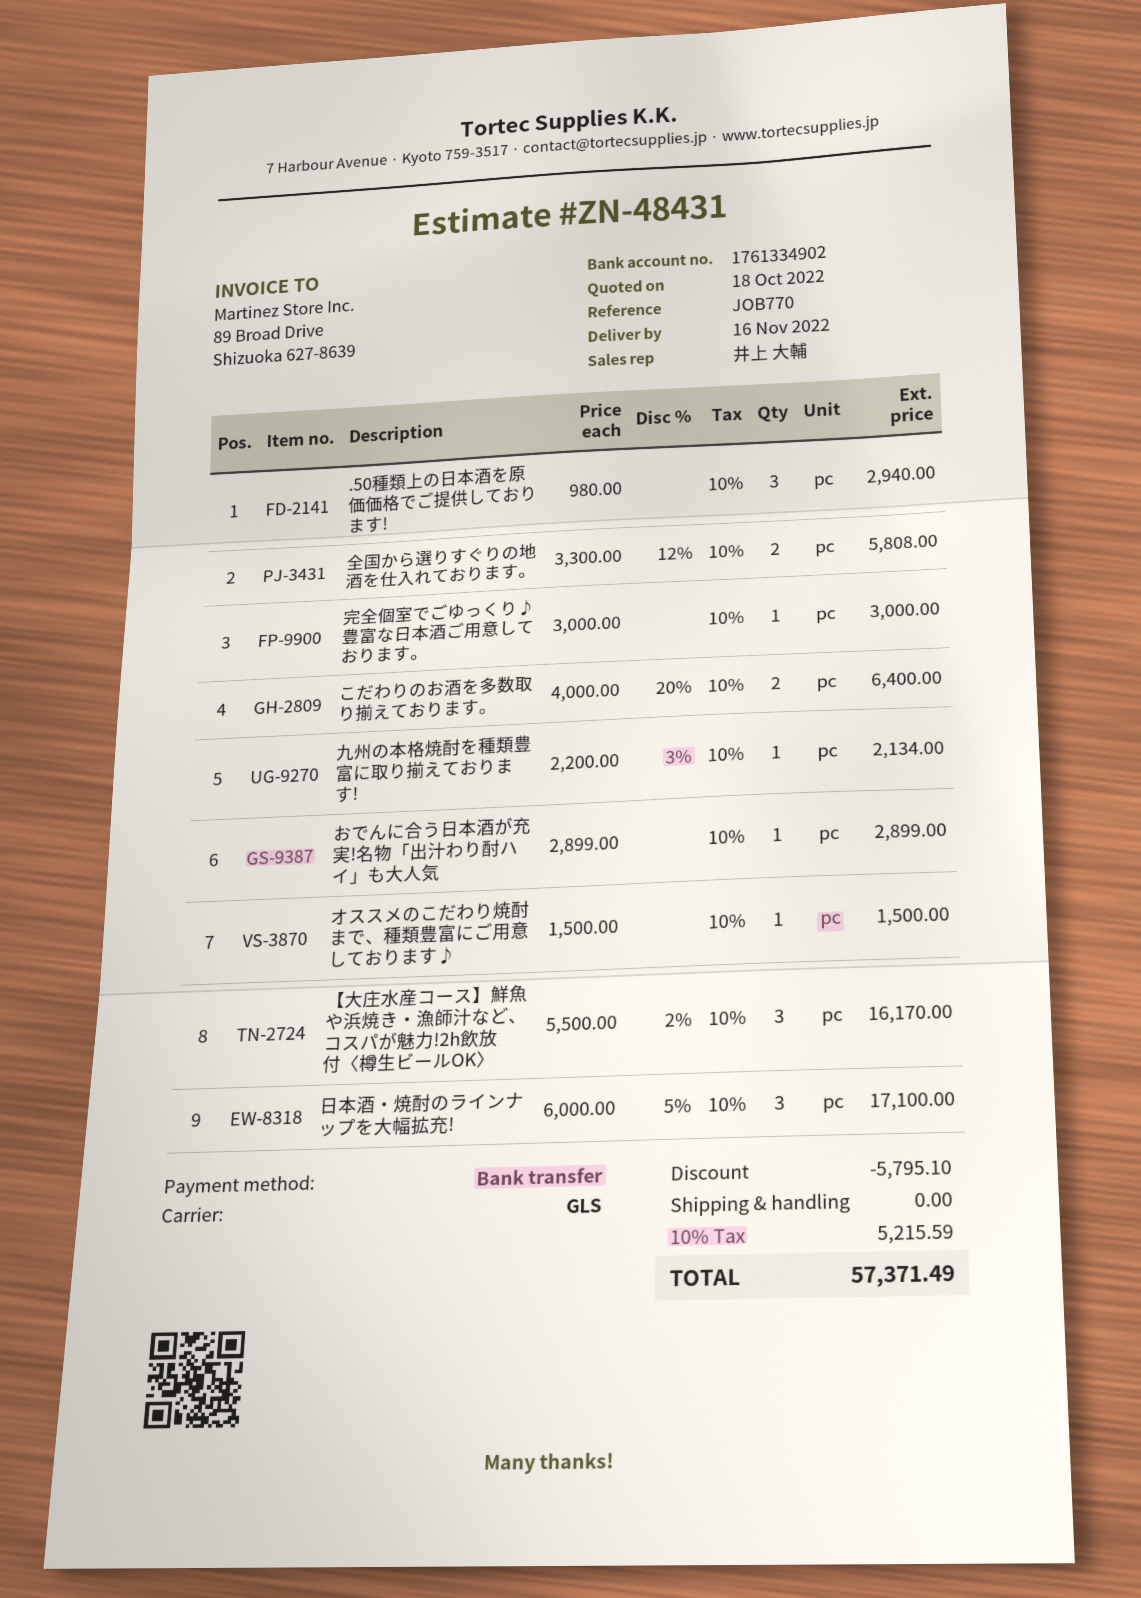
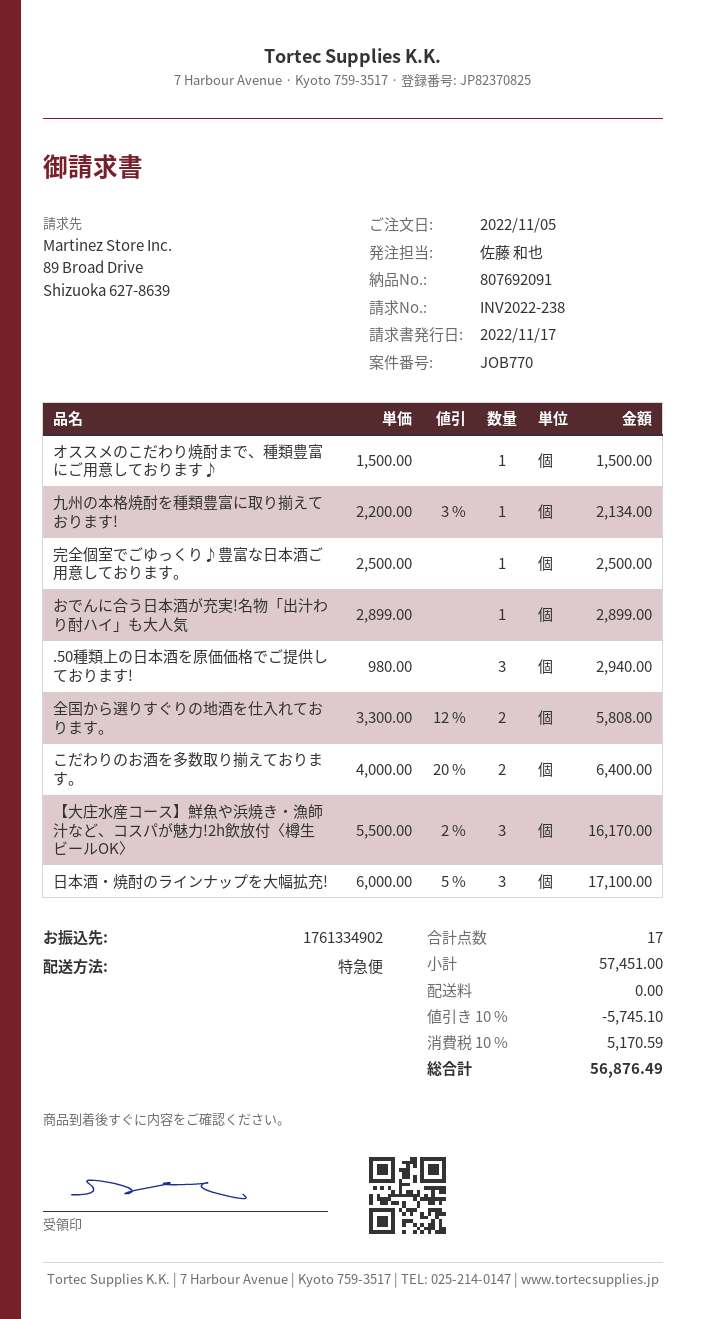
shipping method: GLS -> express
完全個室でごゆっくり♪豊富な日本酒ご用意しております。: 1 x 3000.00 = 3000.00 -> 1 x 2500.00 = 2500.00
discount: 5795.10 -> 5745.10
tax: 10% = 5215.59 -> 10% = 5170.59
total: 57371.49 -> 56876.49

